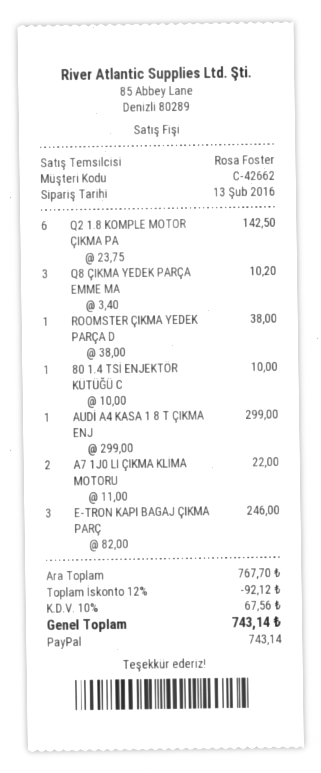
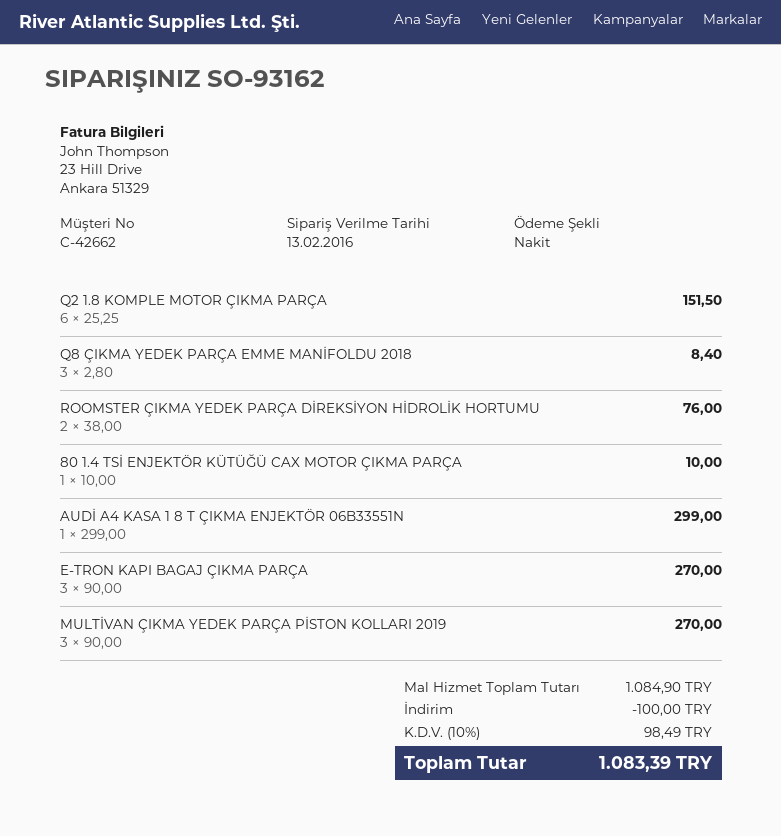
payment method: PayPal -> cash
Q2 1.8 KOMPLE MOTOR ÇIKMA PA: 6 x 23.75 = 142.50 -> 6 x 25.25 = 151.50
Q8 ÇIKMA YEDEK PARÇA EMME MA: 3 x 3.40 = 10.20 -> 3 x 2.80 = 8.40
ROOMSTER ÇIKMA YEDEK PARÇA D: 1 x 38.00 = 38.00 -> 2 x 38.00 = 76.00
A7 1J0 LI ÇIKMA KLİMA MOTORU: 2 x 11.00 = 22.00 -> none
E-TRON KAPI BAGAJ ÇIKMA PARÇ: 3 x 82.00 = 246.00 -> 3 x 90.00 = 270.00
MULTİVAN ÇIKMA YEDEK PARÇA PİSTON KOLLARI 2019: none -> 3 x 90.00 = 270.00
subtotal: 767.70 -> 1084.90
discount: 92.12 -> 100.00
tax: 10% = 67.56 -> 10% = 98.49
total: 743.14 -> 1083.39

